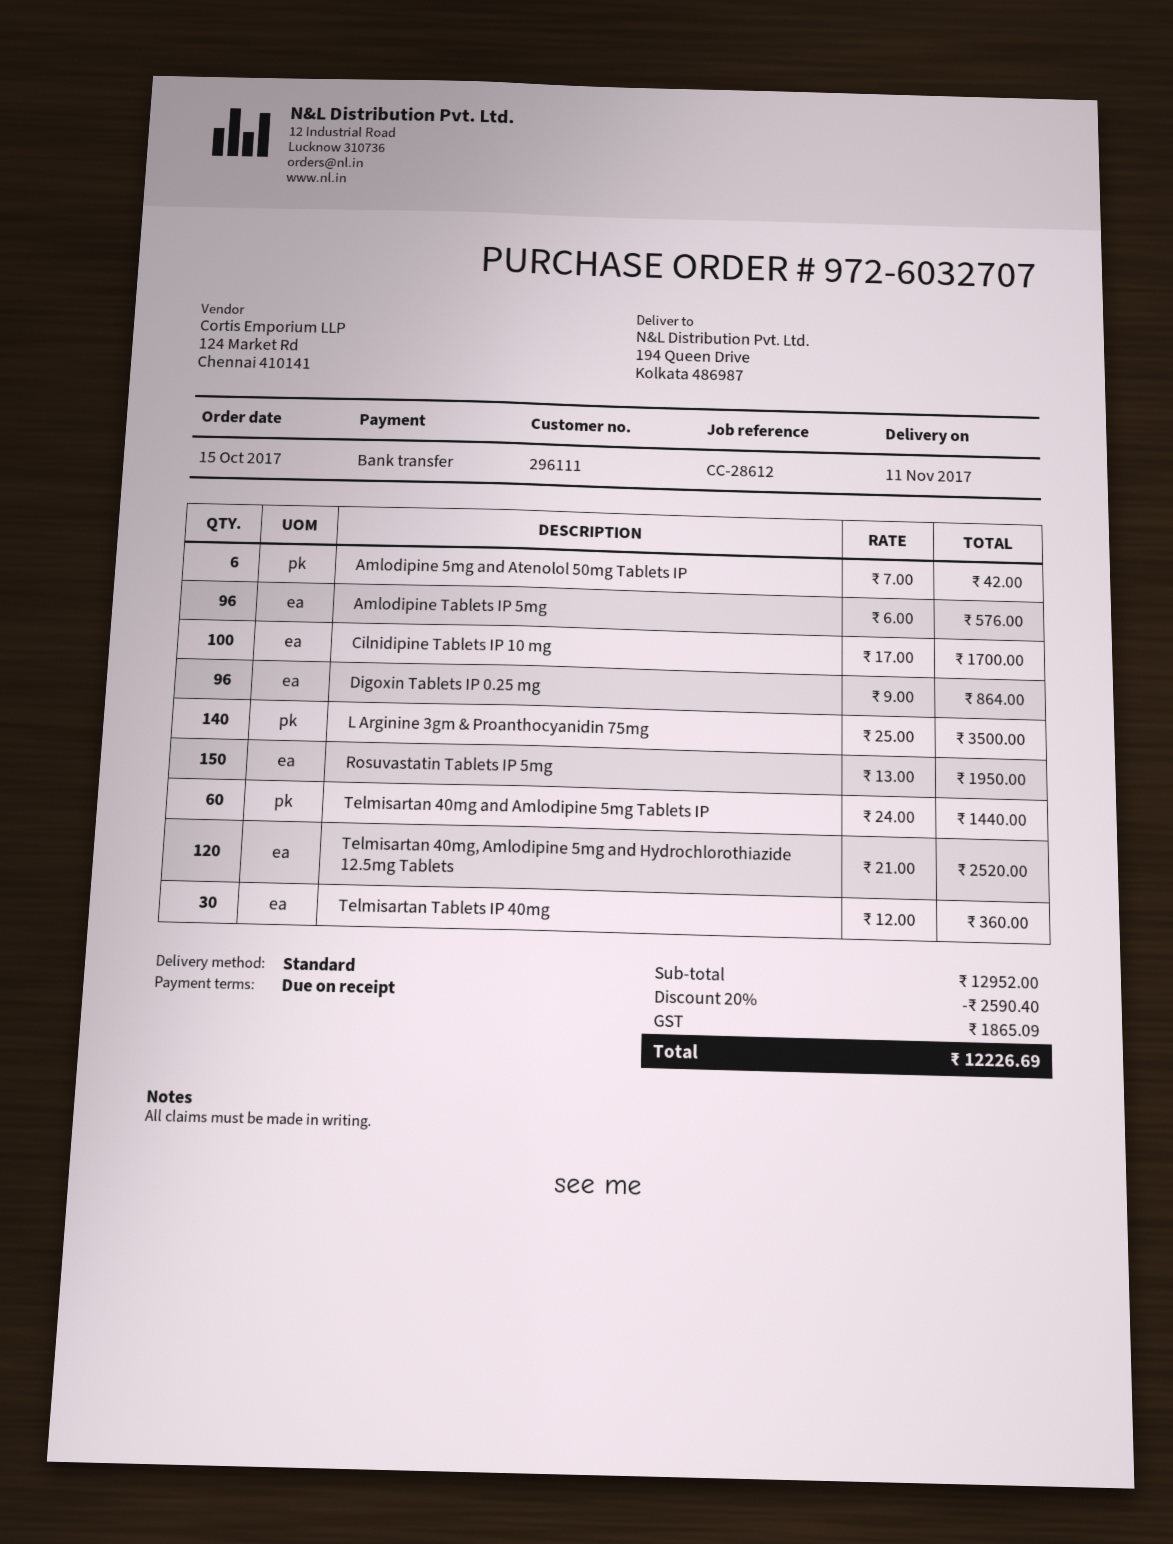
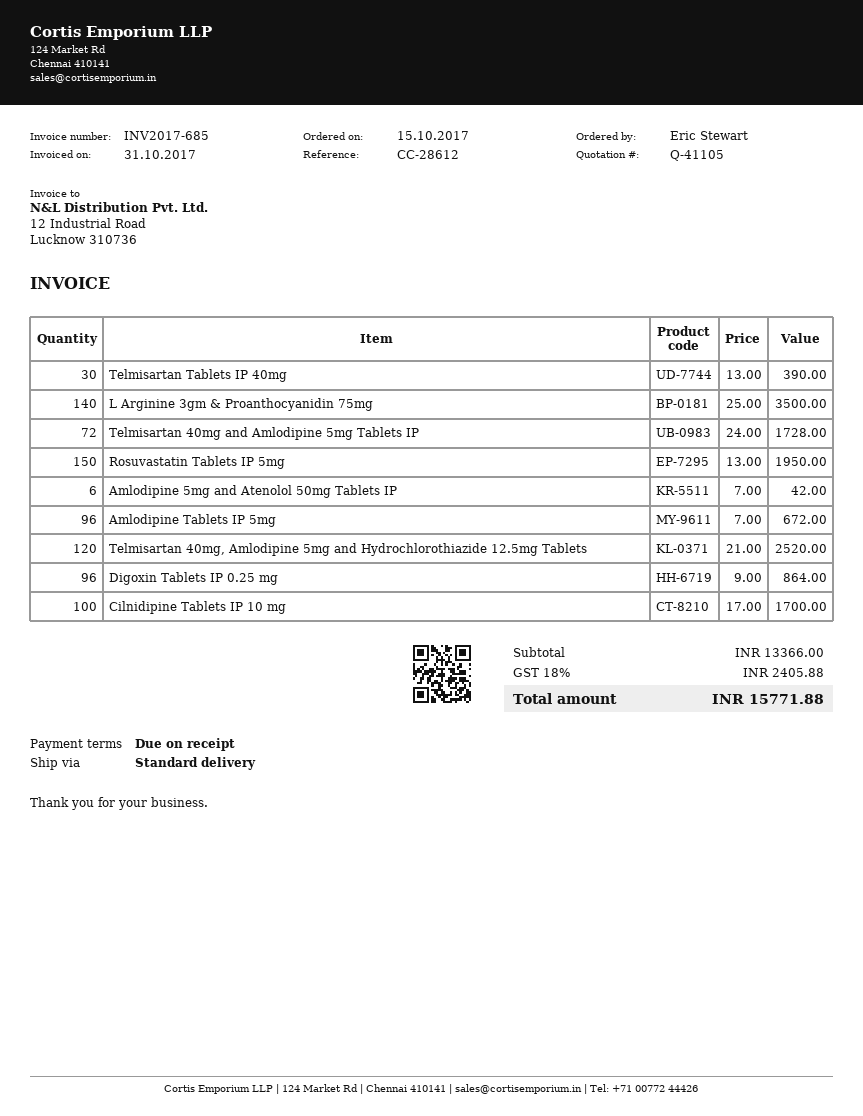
Amlodipine Tablets IP 5mg: 96 x 6.00 = 576.00 -> 96 x 7.00 = 672.00
Telmisartan 40mg and Amlodipine 5mg Tablets IP: 60 x 24.00 = 1440.00 -> 72 x 24.00 = 1728.00
Telmisartan Tablets IP 40mg: 30 x 12.00 = 360.00 -> 30 x 13.00 = 390.00
subtotal: 12952.00 -> 13366.00
discount: 20% = 2590.40 -> none
tax: 1865.09 -> 2405.88
total: 12226.69 -> 15771.88

